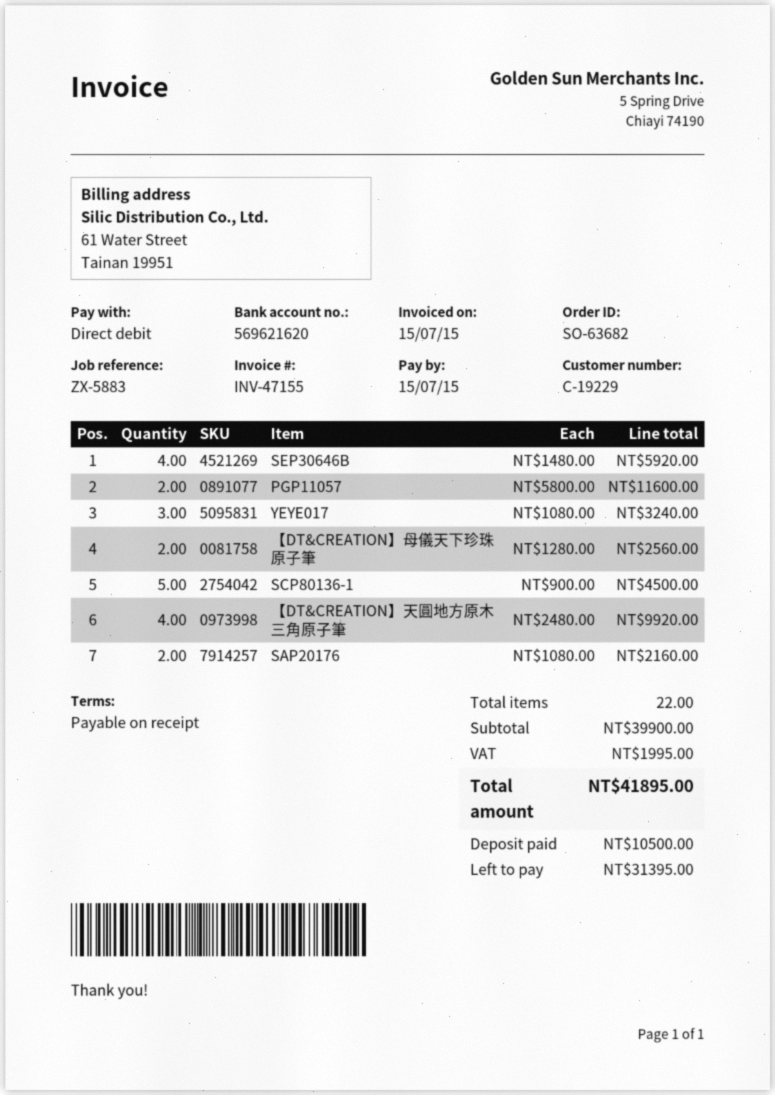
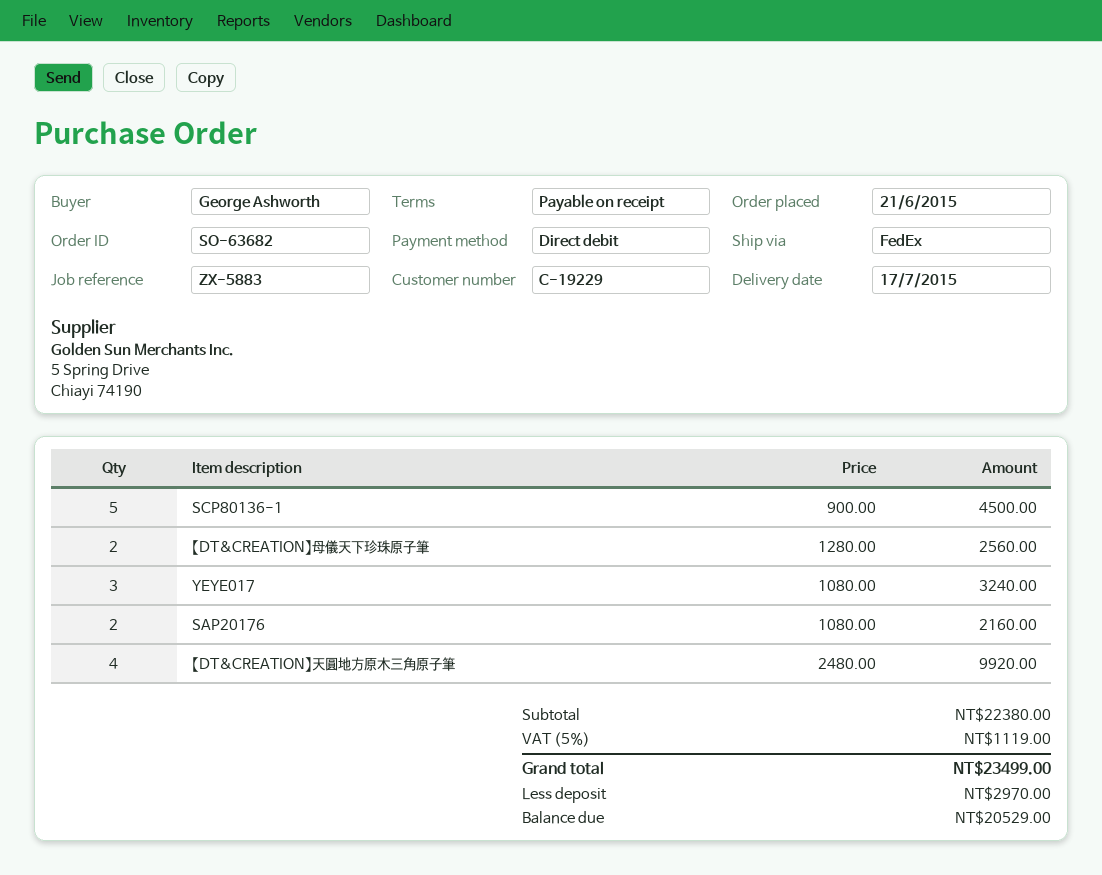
SEP30646B: 4 x 1480.00 = 5920.00 -> none
PGP11057: 2 x 5800.00 = 11600.00 -> none
subtotal: 39900.00 -> 22380.00
tax: 1995.00 -> 1119.00
total: 41895.00 -> 23499.00
deposit: 10500.00 -> 2970.00
balance: 31395.00 -> 20529.00

